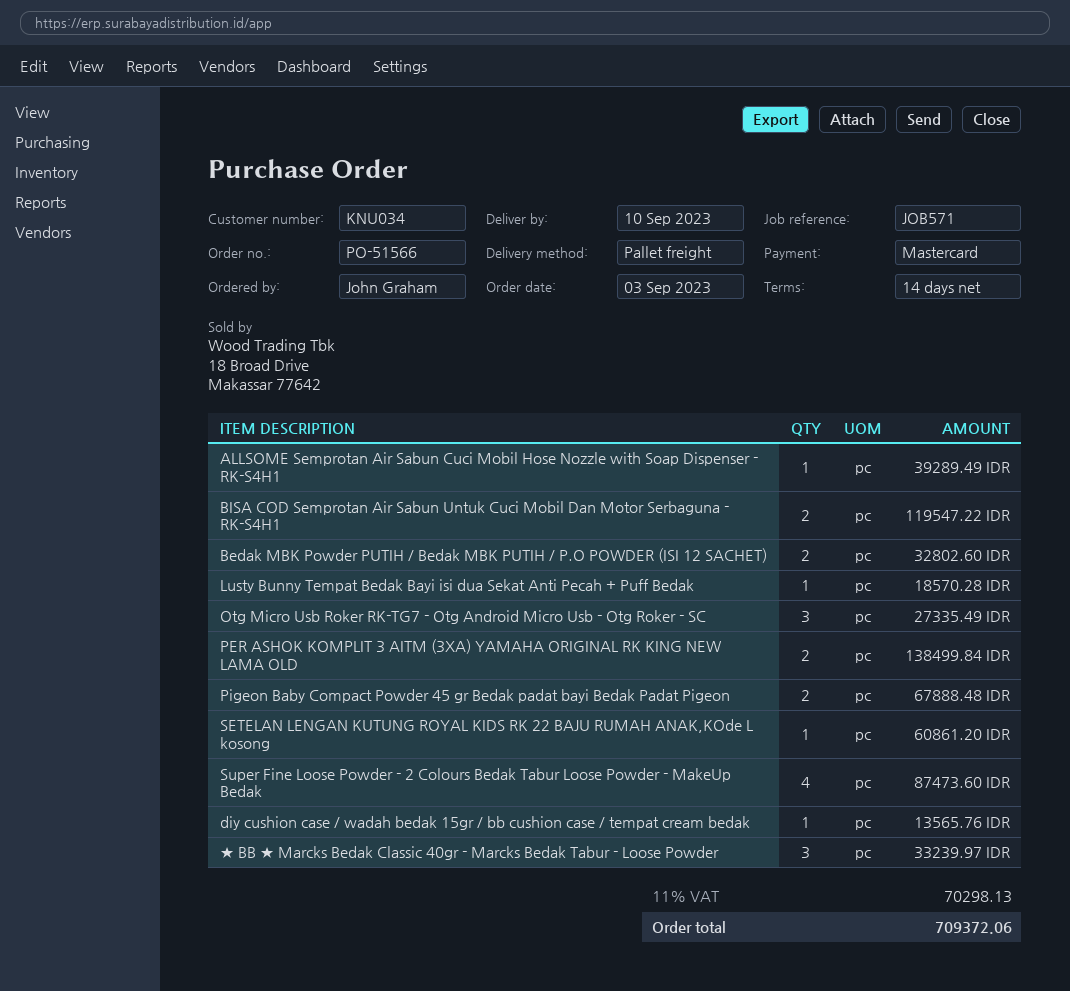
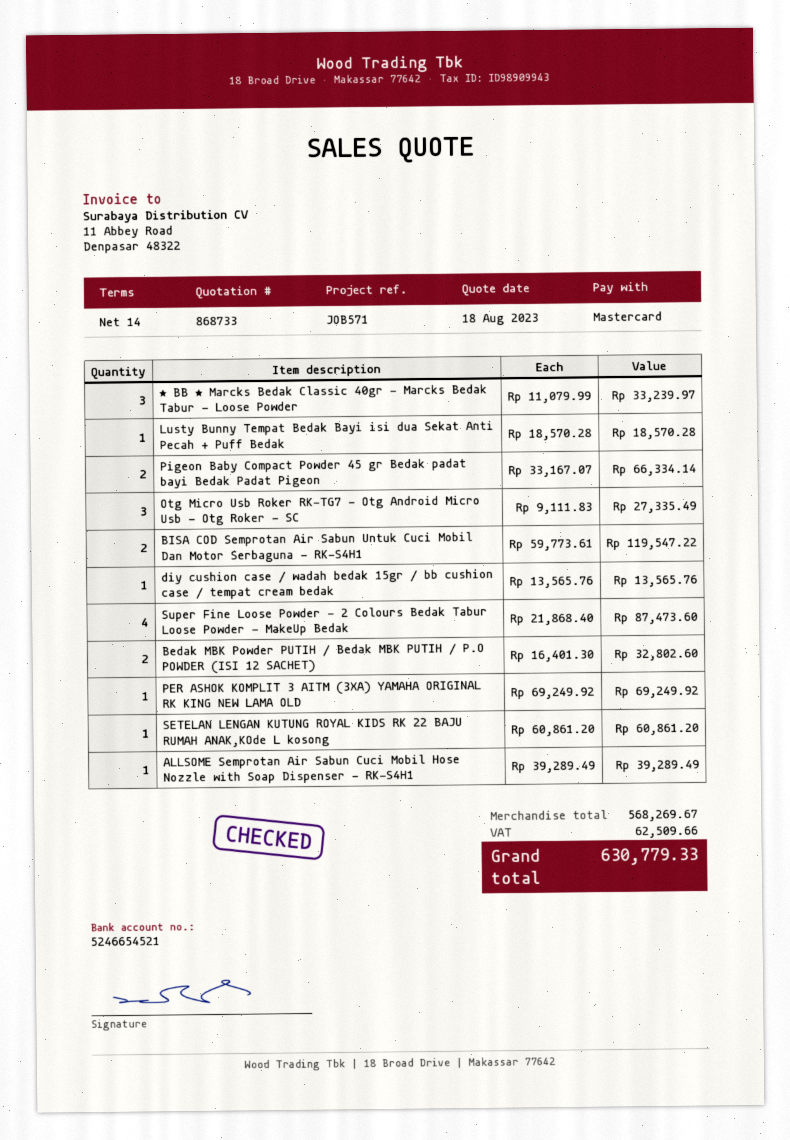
PER ASHOK KOMPLIT 3 AITM (3XA) YAMAHA ORIGINAL RK KING NEW LAMA OLD: 2 for 138499.84 -> 1 for 69249.92
Pigeon Baby Compact Powder 45 gr Bedak padat bayi Bedak Padat Pigeon: 2 for 67888.48 -> 2 for 66334.14
tax: 70298.13 -> 62509.66
total: 709372.06 -> 630779.33

